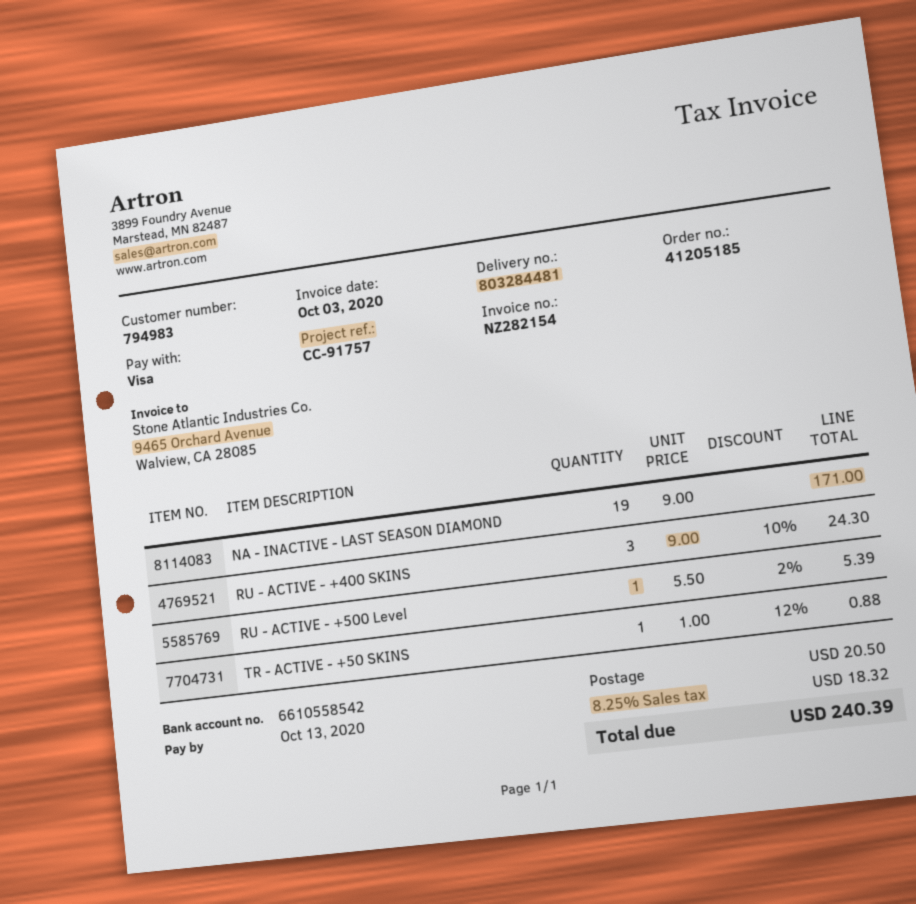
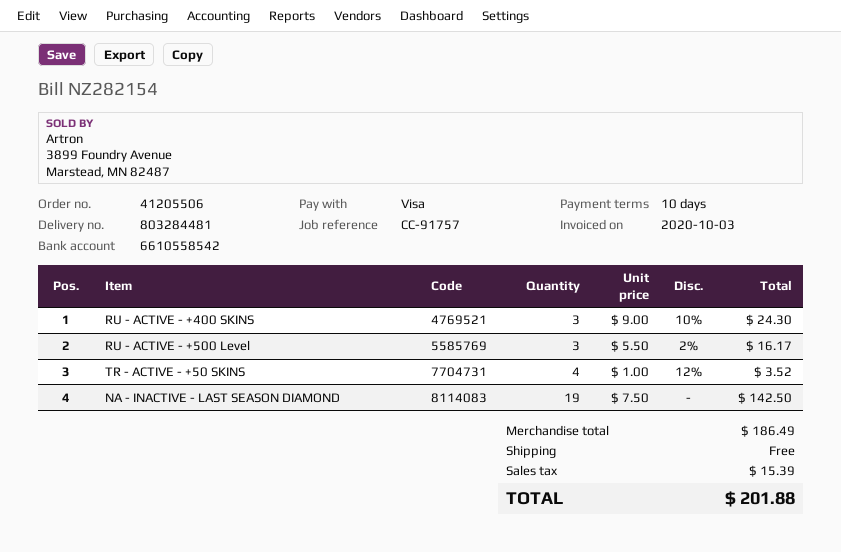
order number: 41205185 -> 41205506
NA - INACTIVE - LAST SEASON DIAMOND: 19 x 9.00 = 171.00 -> 19 x 7.50 = 142.50
RU - ACTIVE - +500 Level: 1 x 5.50 - 2% = 5.39 -> 3 x 5.50 - 2% = 16.17
TR - ACTIVE - +50 SKINS: 1 x 1.00 - 12% = 0.88 -> 4 x 1.00 - 12% = 3.52
shipping: 20.50 -> 0.00
tax: 18.32 -> 15.39
total: 240.39 -> 201.88

